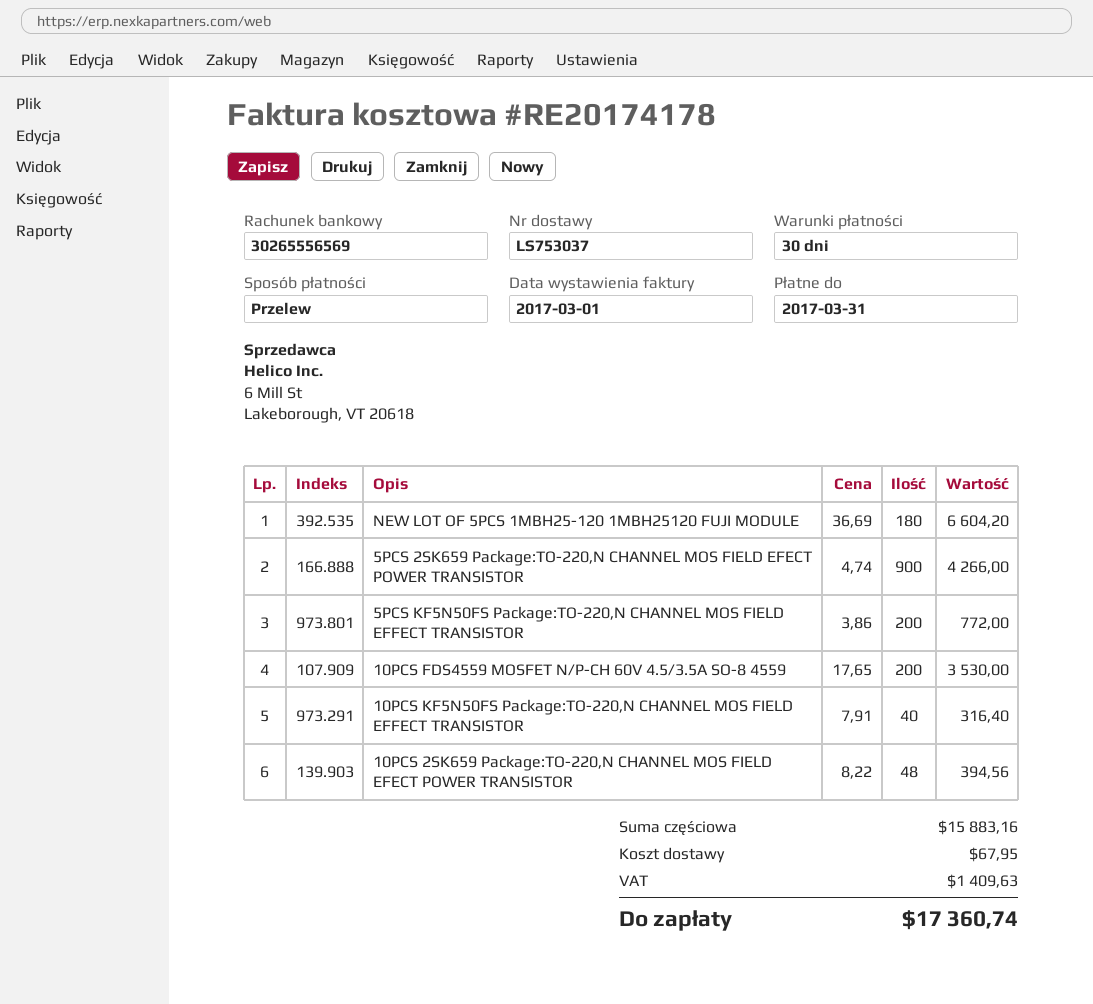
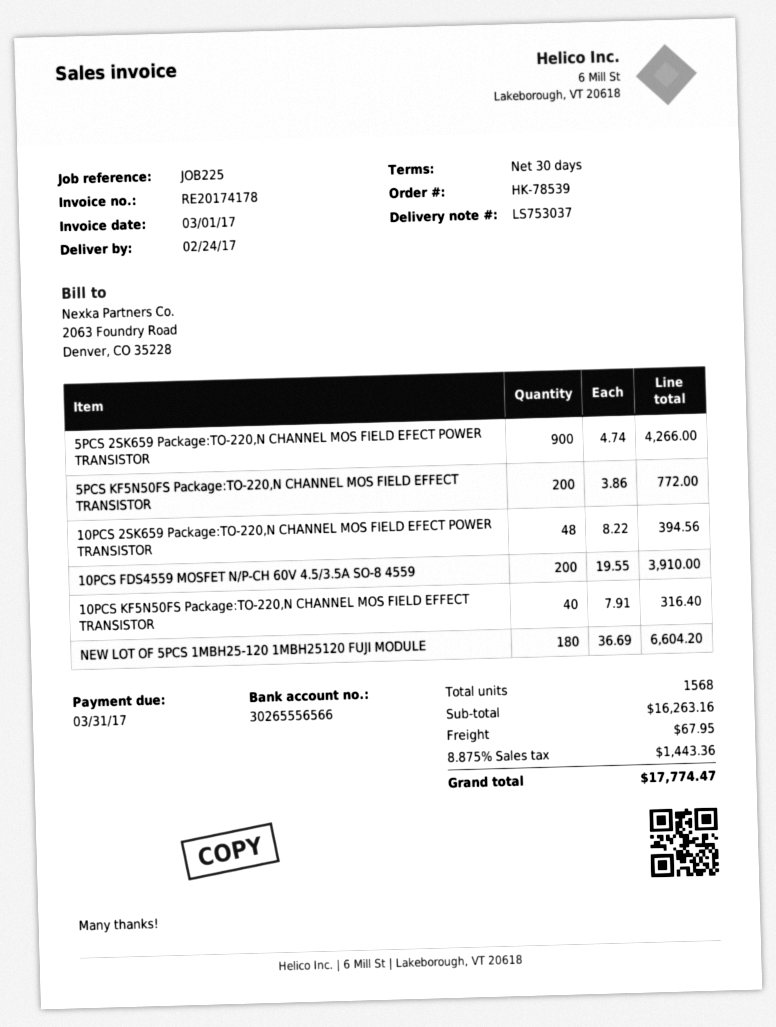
bank account: 30265556569 -> 30265556566
10PCS FDS4559 MOSFET N/P-CH 60V 4.5/3.5A SO-8 4559: 200 x 17.65 = 3530.00 -> 200 x 19.55 = 3910.00
subtotal: 15883.16 -> 16263.16
tax: 1409.63 -> 1443.36
total: 17360.74 -> 17774.47

